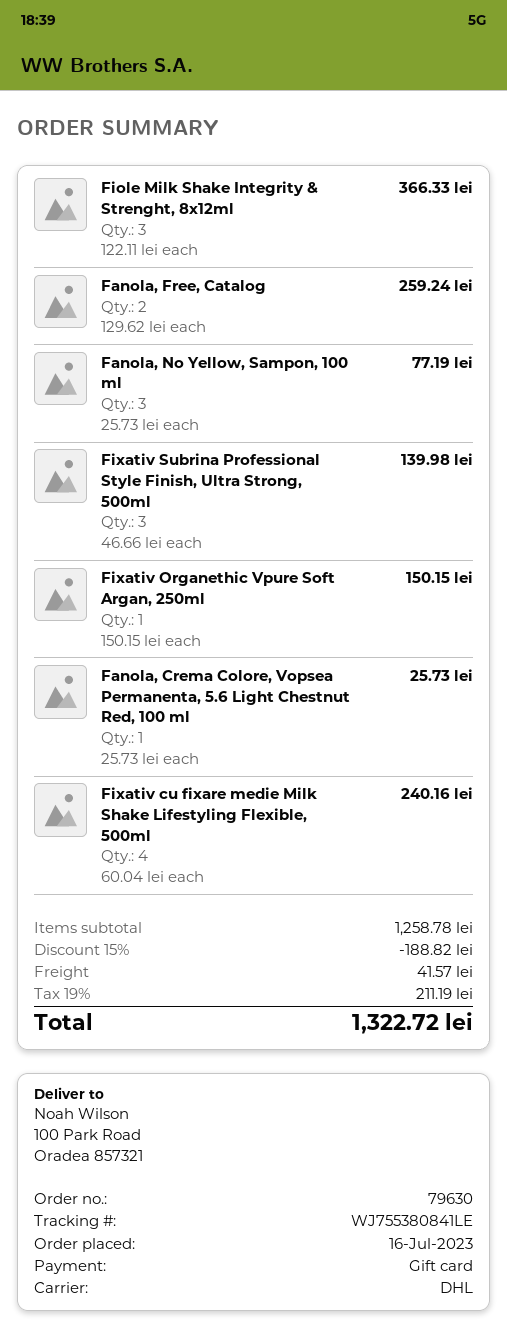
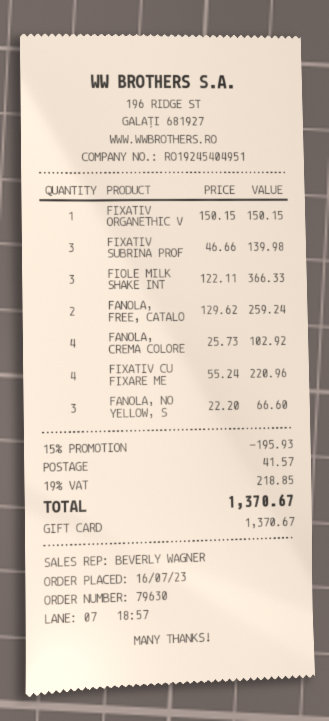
Fanola, No Yellow, Sampon, 100 ml: 3 x 25.73 = 77.19 -> 3 x 22.20 = 66.60
Fanola, Crema Colore, Vopsea Permanenta, 5.6 Light Chestnut Red, 100 ml: 1 x 25.73 = 25.73 -> 4 x 25.73 = 102.92
Fixativ cu fixare medie Milk Shake Lifestyling Flexible, 500ml: 4 x 60.04 = 240.16 -> 4 x 55.24 = 220.96
discount: 15% = 188.82 -> 15% = 195.93
tax: 19% = 211.19 -> 19% = 218.85
total: 1322.72 -> 1370.67

